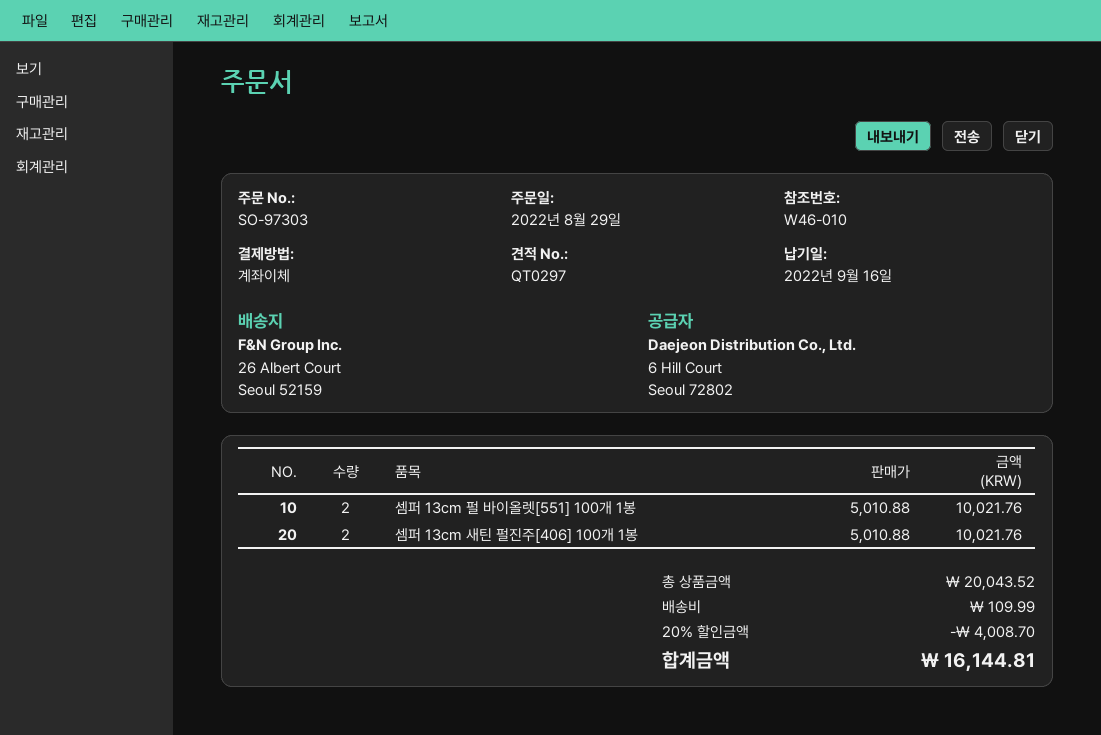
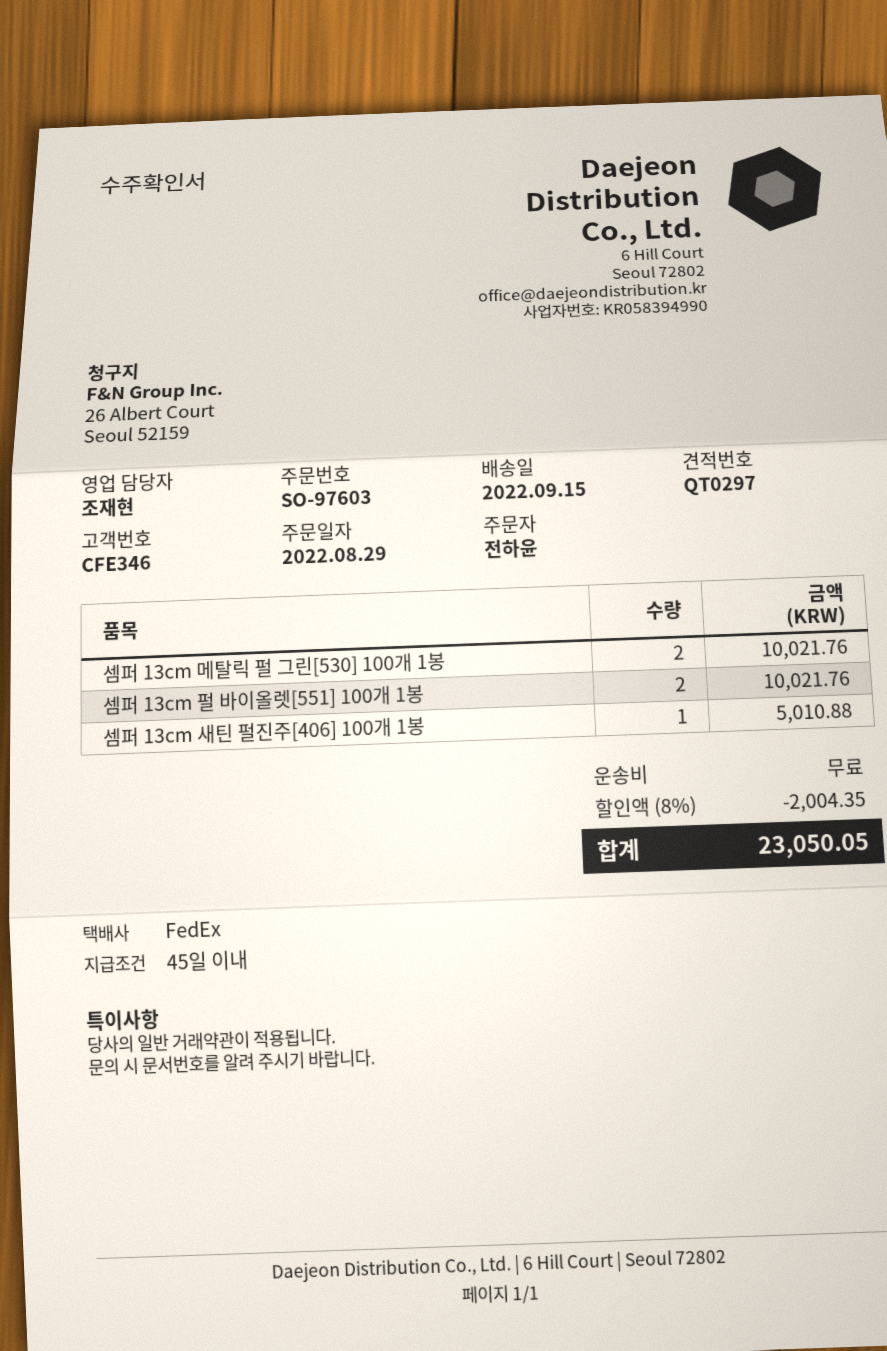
order number: SO-97303 -> SO-97603
delivery date: 2022-09-16 -> 2022-09-15
셈퍼 13cm 새틴 펄진주[406] 100개 1봉: 2 for 10021.76 -> 1 for 5010.88
셈퍼 13cm 메탈릭 펄 그린[530] 100개 1봉: none -> 2 for 10021.76
discount: 20% = 4008.70 -> 8% = 2004.35
shipping: 109.99 -> 0.00
total: 16144.81 -> 23050.05

